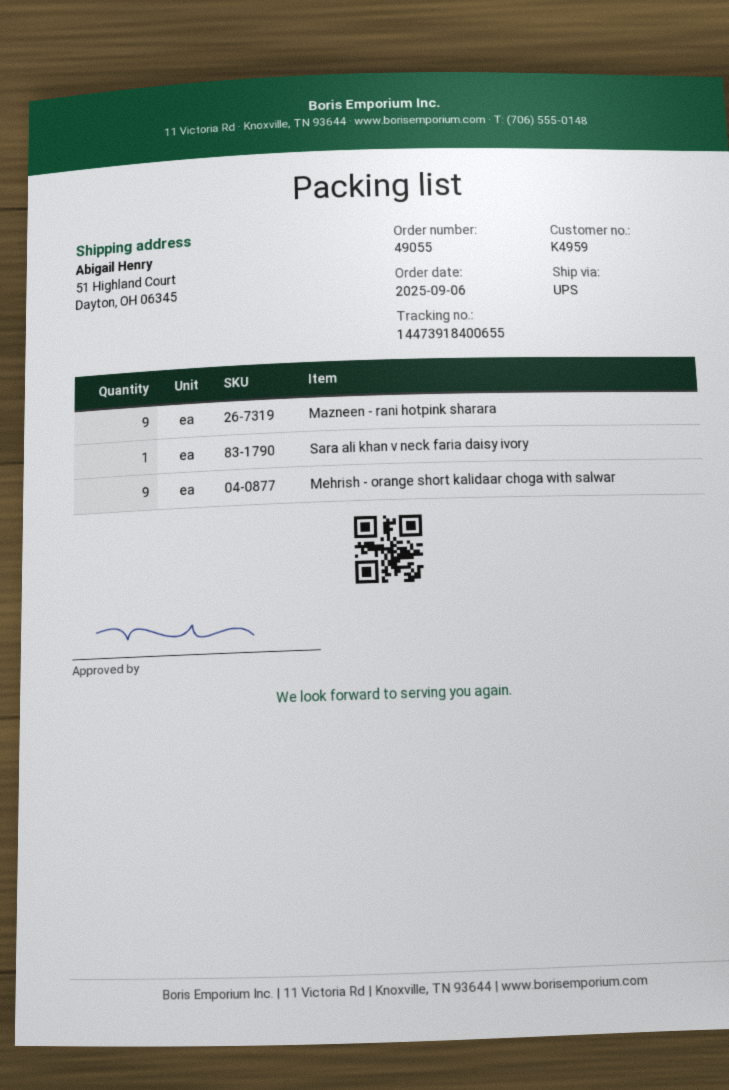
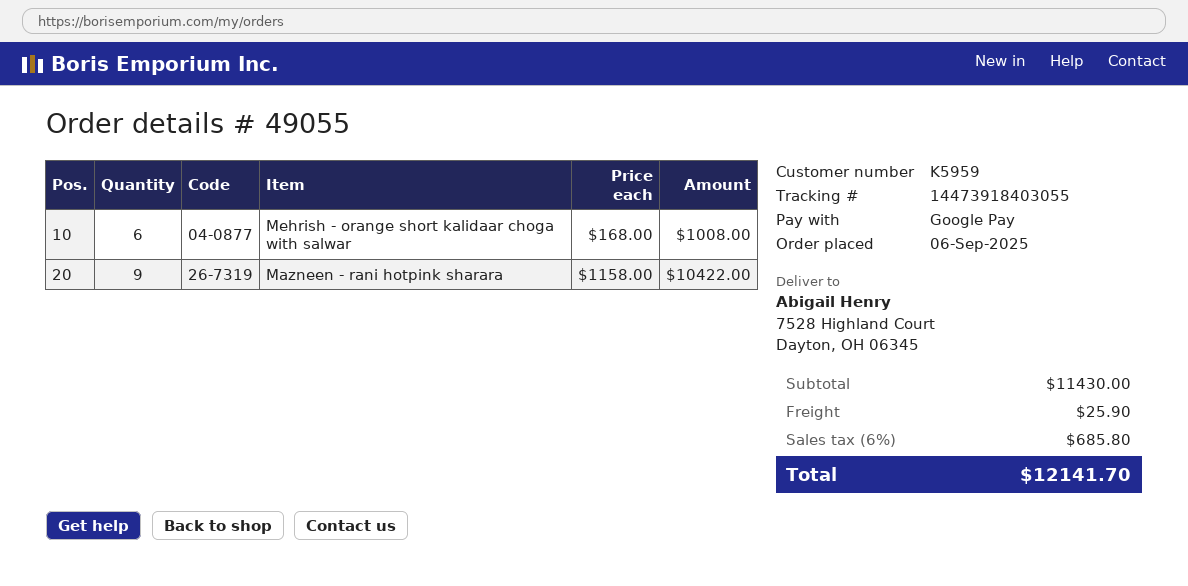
customer number: K4959 -> K5959
tracking number: 14473918400655 -> 14473918403055
ship to: 51 Highland Court, Dayton, OH 06345 -> 7528 Highland Court, Dayton, OH 06345
Sara ali khan v neck faria daisy ivory: 1 -> none
Mehrish - orange short kalidaar choga with salwar: 9 -> 6

